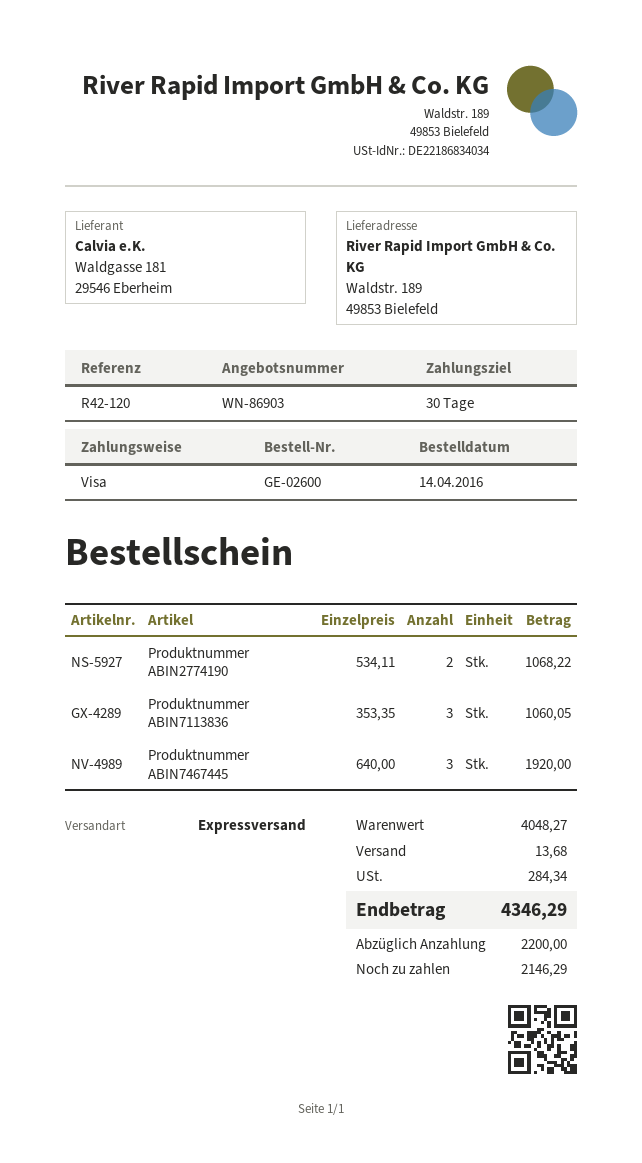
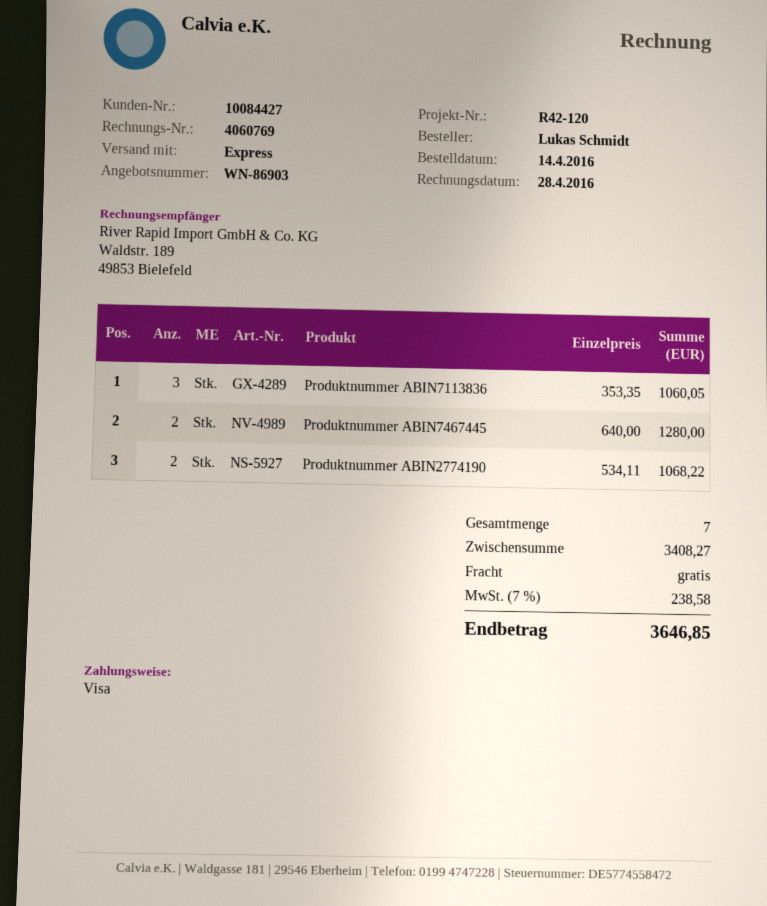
Produktnummer ABIN7467445: 3 x 640.00 = 1920.00 -> 2 x 640.00 = 1280.00
subtotal: 4048.27 -> 3408.27
shipping: 13.68 -> 0.00
tax: 284.34 -> 238.58
total: 4346.29 -> 3646.85

